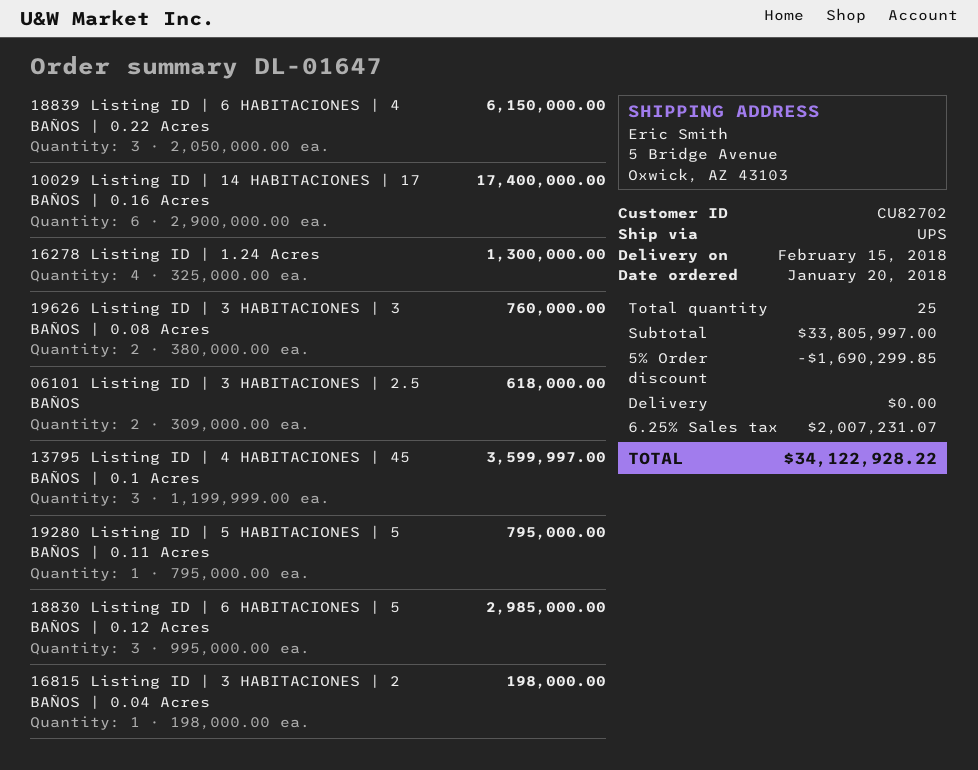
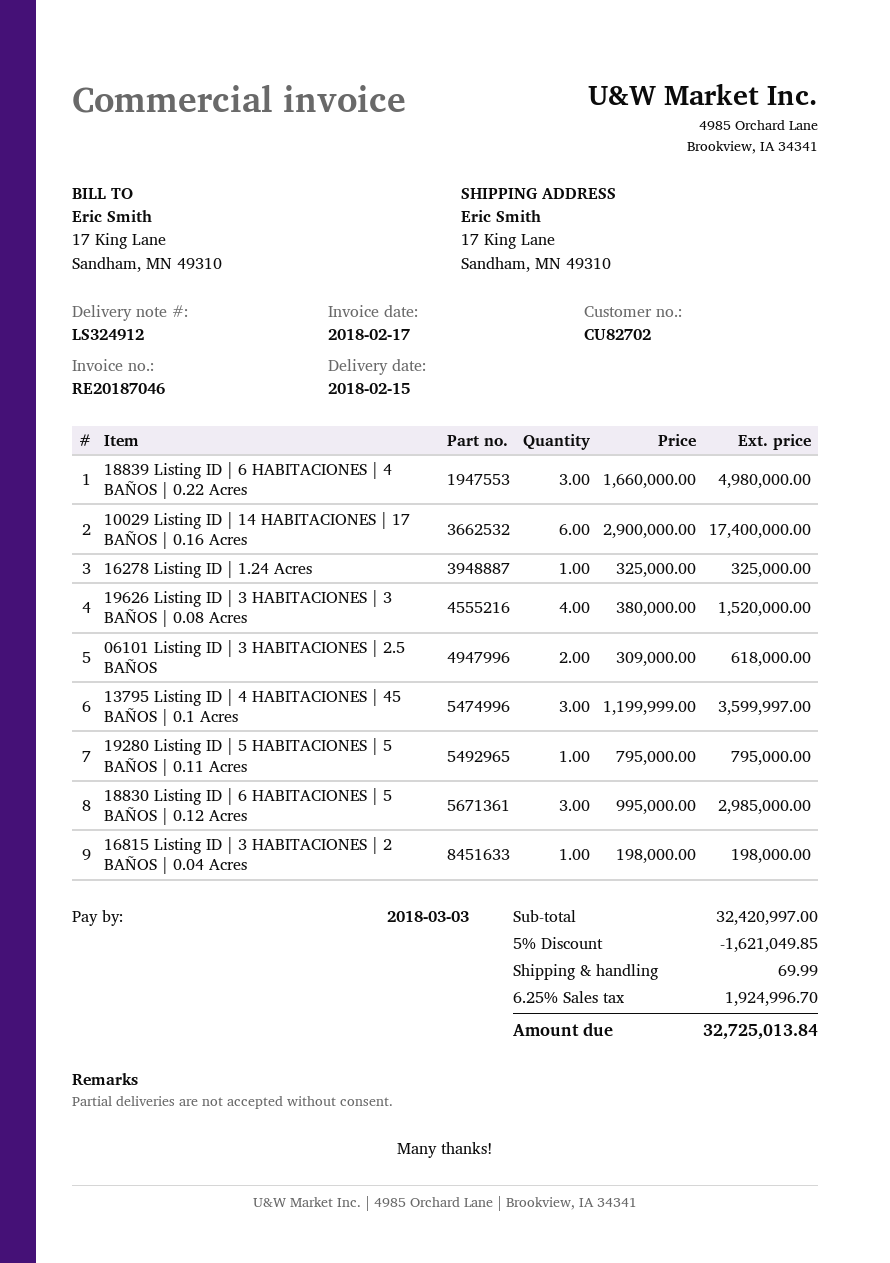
ship to: 5 Bridge Avenue, Oxwick, AZ 43103 -> 17 King Lane, Sandham, MN 49310
18839 Listing ID | 6 HABITACIONES | 4 BAÑOS | 0.22 Acres: 3 x 2050000.00 = 6150000.00 -> 3 x 1660000.00 = 4980000.00
16278 Listing ID | 1.24 Acres: 4 x 325000.00 = 1300000.00 -> 1 x 325000.00 = 325000.00
19626 Listing ID | 3 HABITACIONES | 3 BAÑOS | 0.08 Acres: 2 x 380000.00 = 760000.00 -> 4 x 380000.00 = 1520000.00
subtotal: 33805997.00 -> 32420997.00
discount: 5% = 1690299.85 -> 5% = 1621049.85
shipping: 0.00 -> 69.99
tax: 6.25% = 2007231.07 -> 6.25% = 1924996.70
total: 34122928.22 -> 32725013.84

